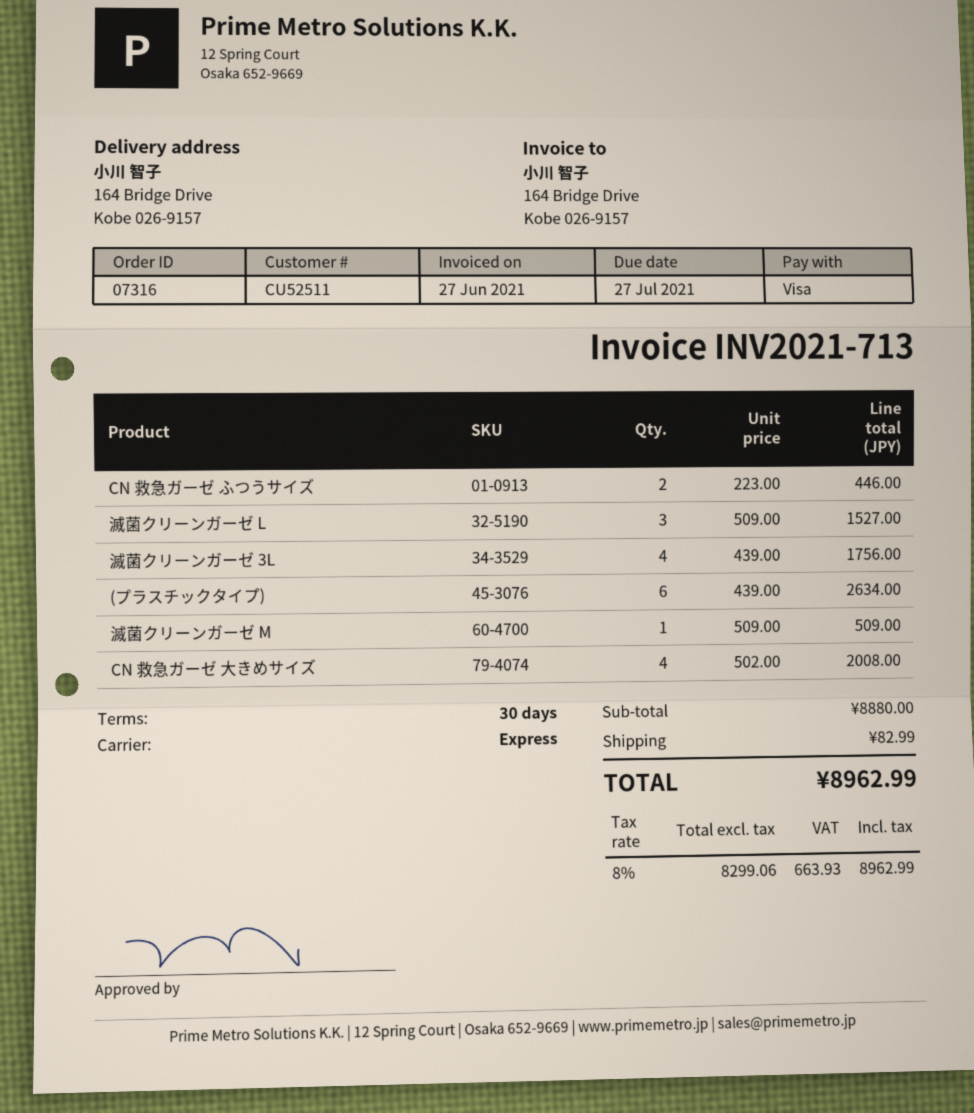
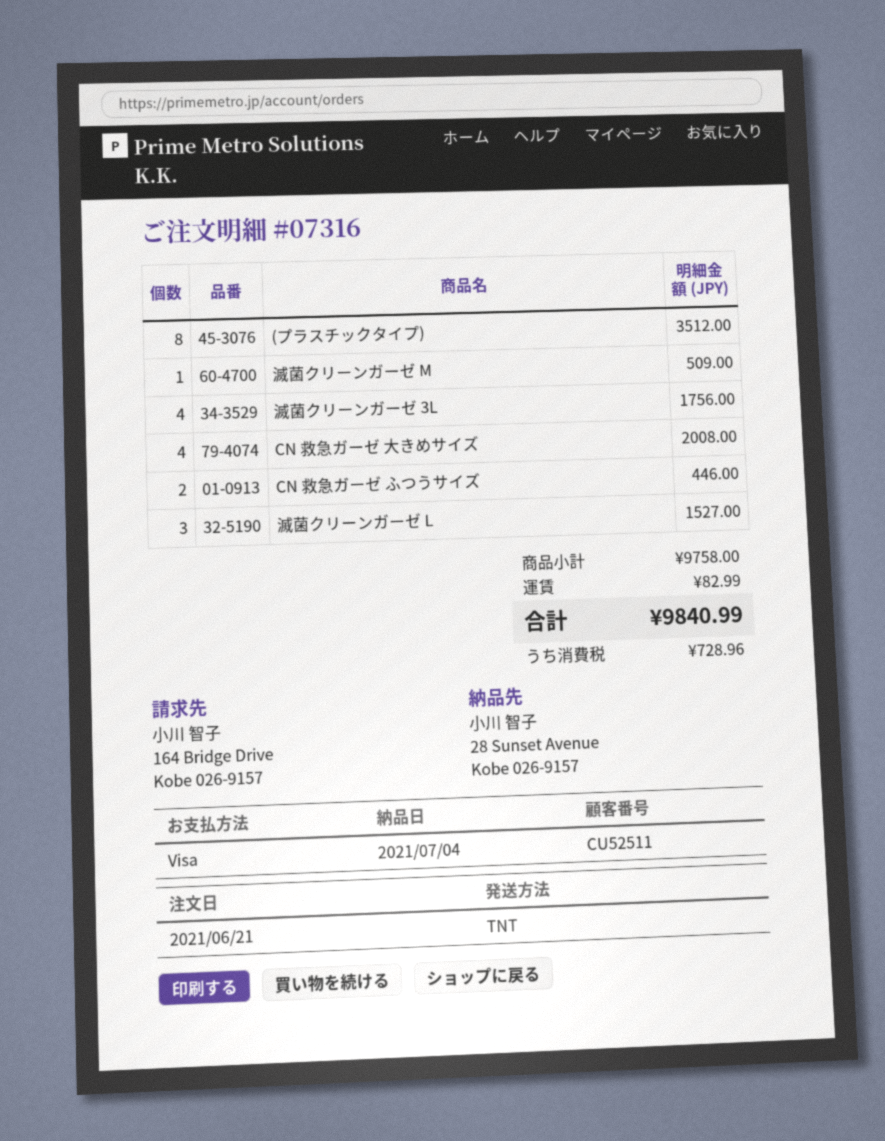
shipping method: express -> TNT
ship to: 164 Bridge Drive, Kobe 026-9157 -> 28 Sunset Avenue, Kobe 026-9157
(プラスチックタイプ): 6 for 2634.00 -> 8 for 3512.00
subtotal: 8880.00 -> 9758.00
tax: 663.93 -> 728.96
total: 8962.99 -> 9840.99

